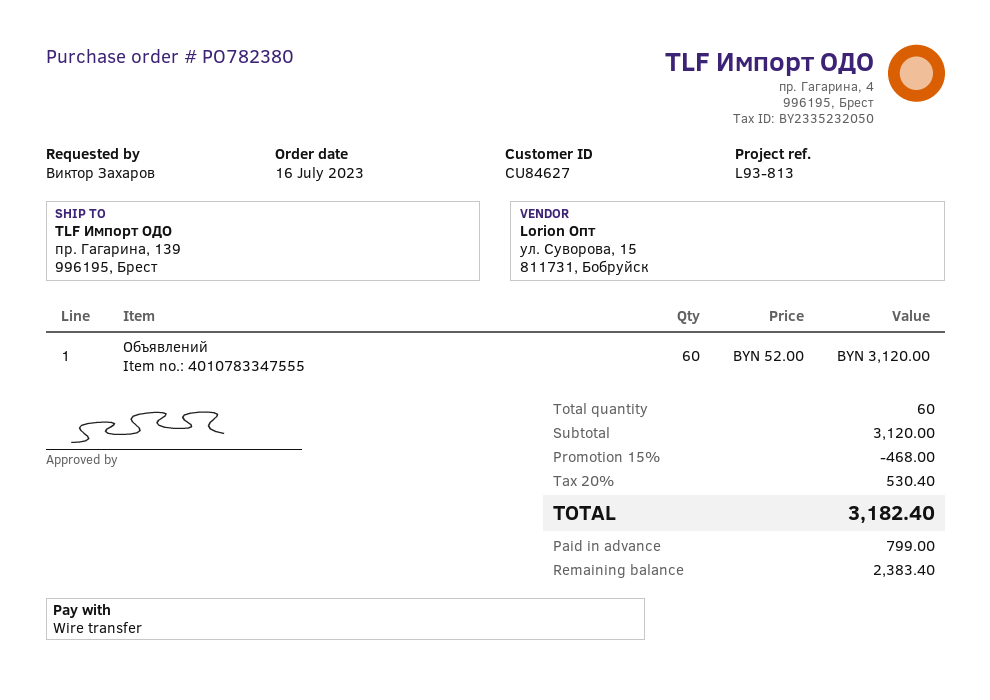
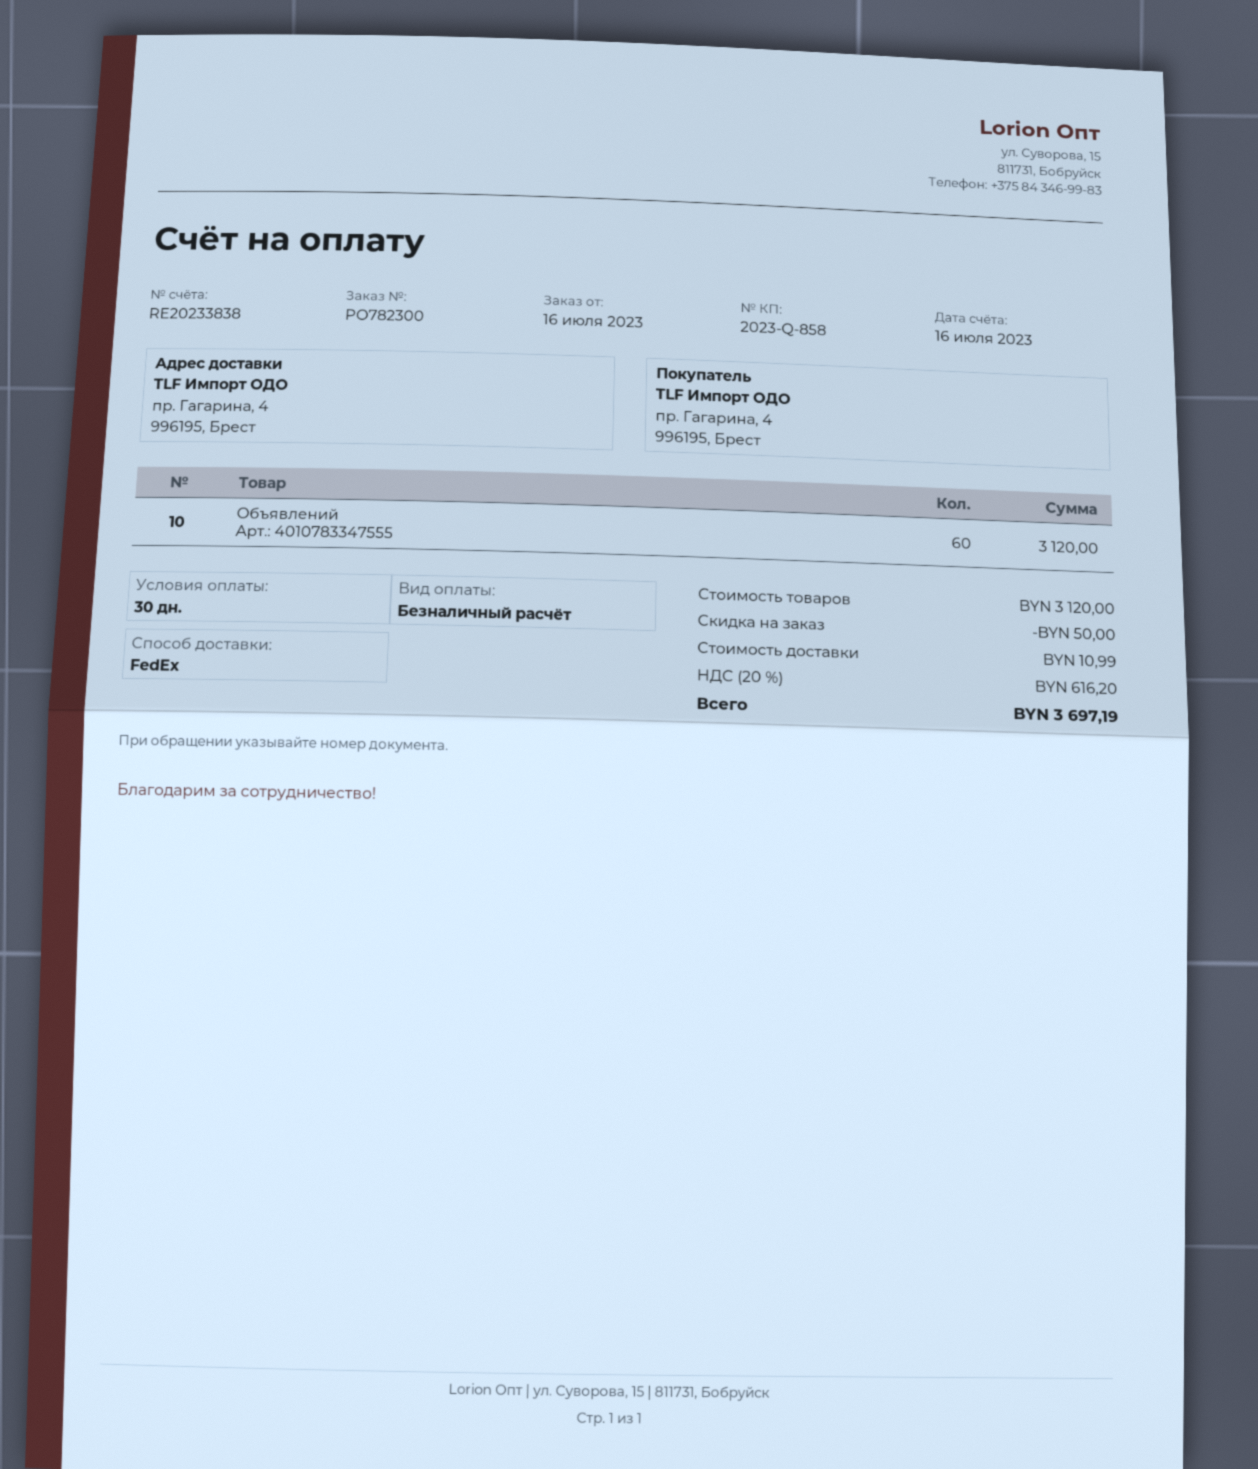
order number: PO782380 -> PO782300
ship to: пр. Гагарина, 139, 996195, Брест -> пр. Гагарина, 4, 996195, Брест
discount: 468.00 -> 50.00
shipping: none -> 10.99
tax: 20% = 530.40 -> 20% = 616.20
total: 3182.40 -> 3697.19

